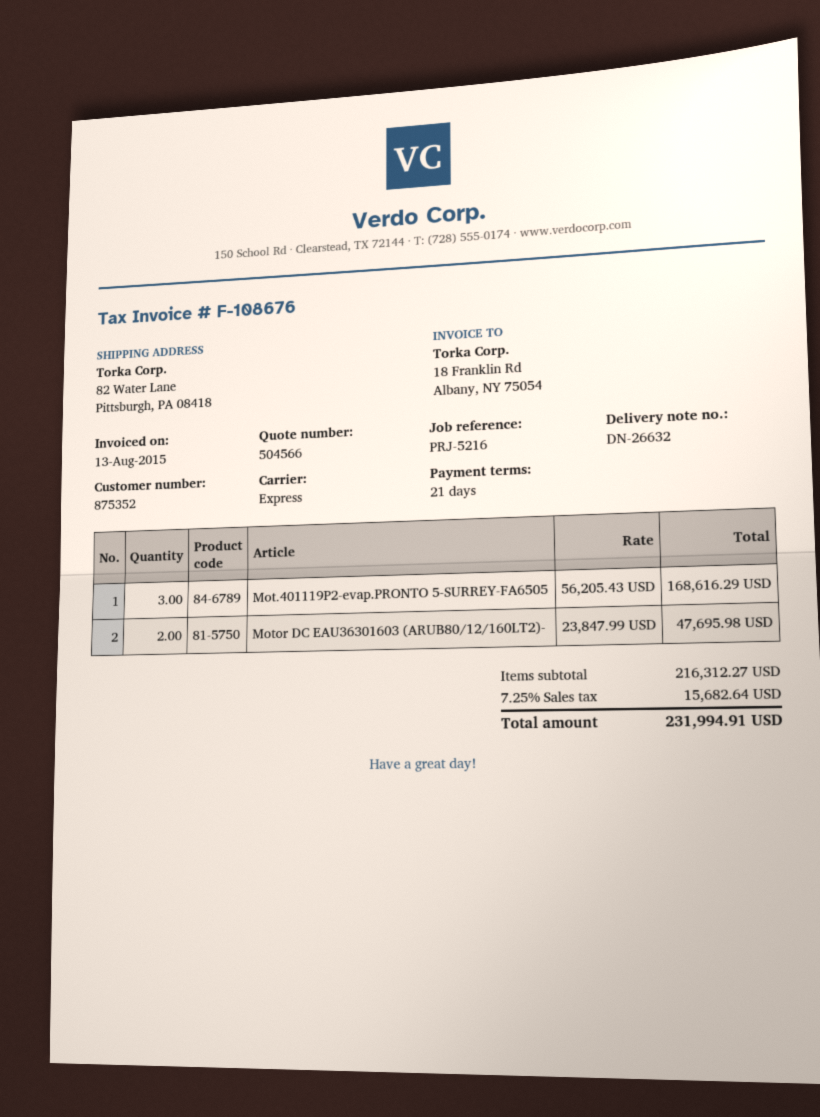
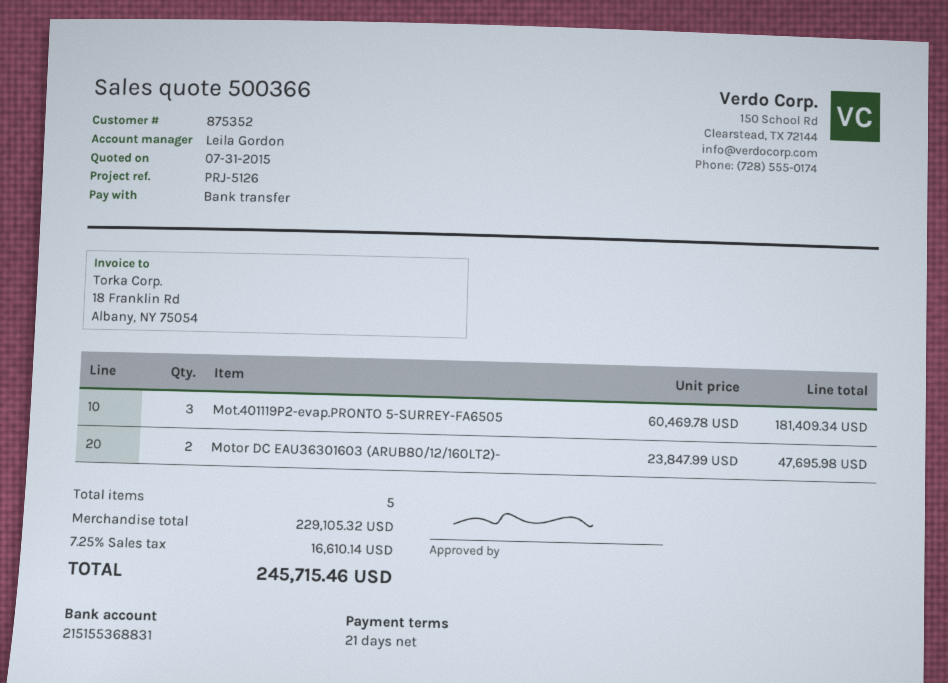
quote number: 504566 -> 500366
reference: PRJ-5216 -> PRJ-5126
Mot.401119P2-evap.PRONTO 5-SURREY-FA6505: 3 x 56205.43 = 168616.29 -> 3 x 60469.78 = 181409.34
subtotal: 216312.27 -> 229105.32
tax: 7.25% = 15682.64 -> 7.25% = 16610.14
total: 231994.91 -> 245715.46

